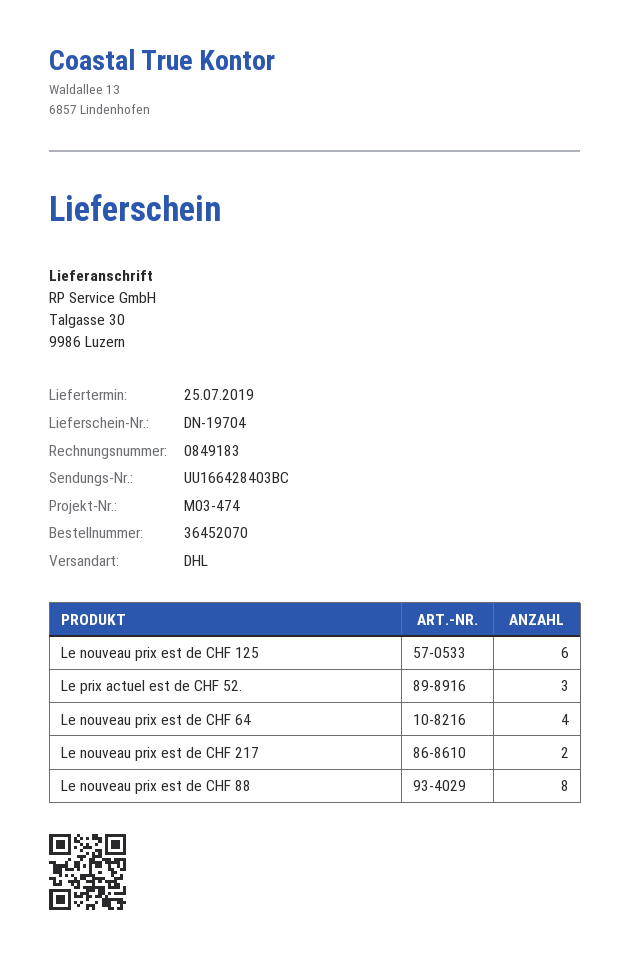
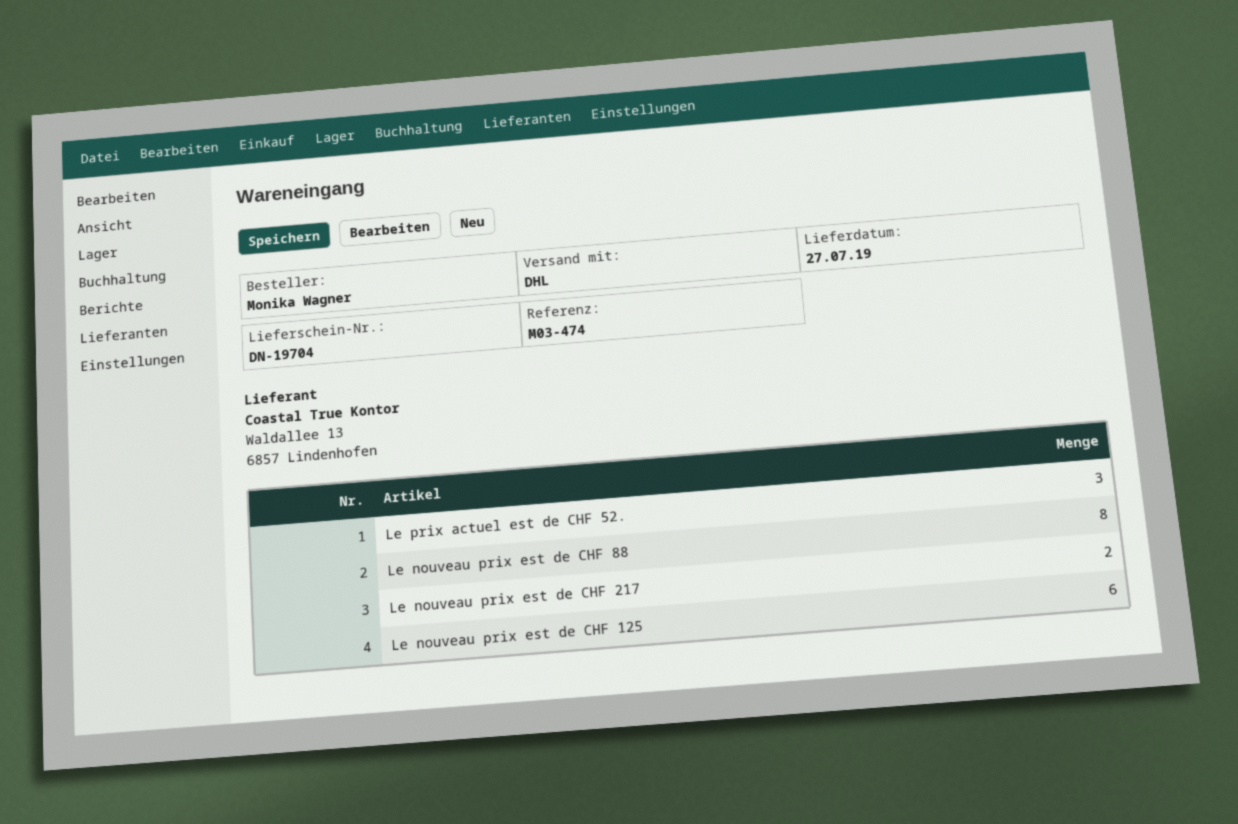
delivery date: 2019-07-25 -> 2019-07-27
Le nouveau prix est de CHF 64: 4 -> none

